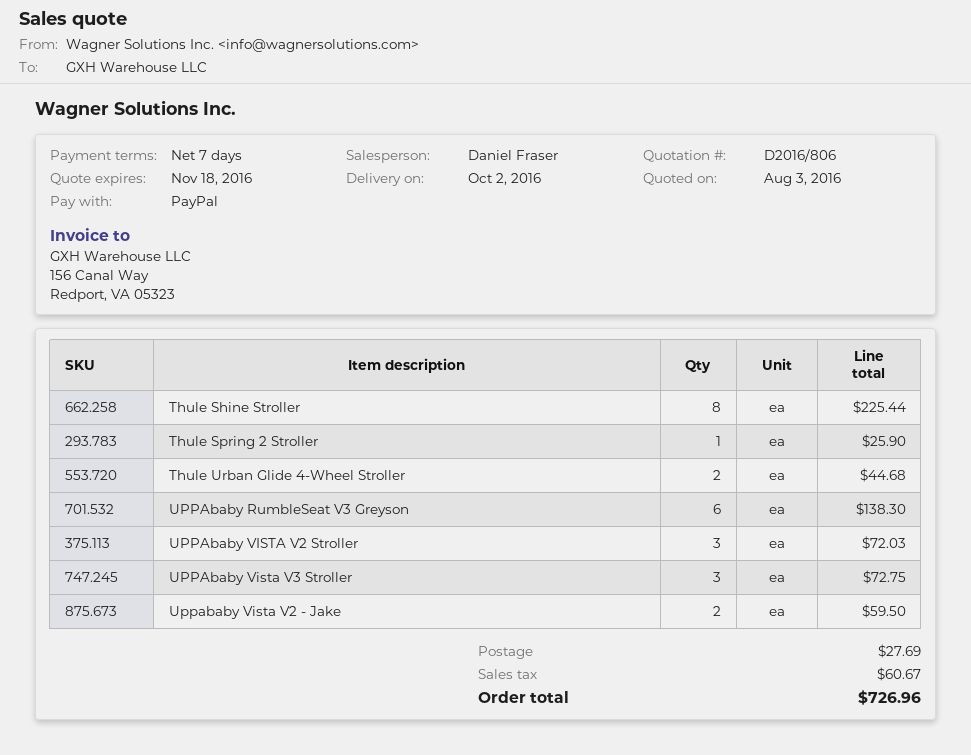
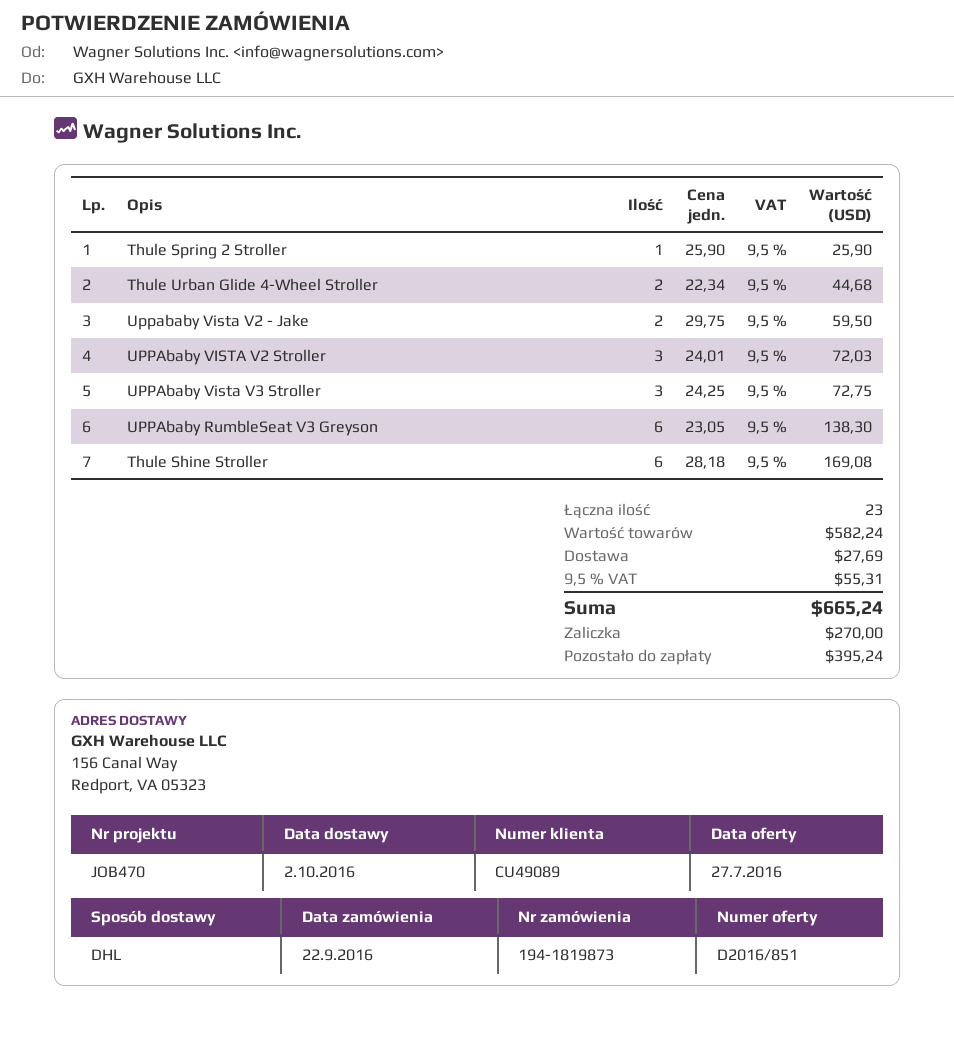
quote number: D2016/806 -> D2016/851
quote date: 2016-08-03 -> 2016-07-27
Thule Shine Stroller: 8 for 225.44 -> 6 for 169.08
tax: 60.67 -> 55.31
total: 726.96 -> 665.24

